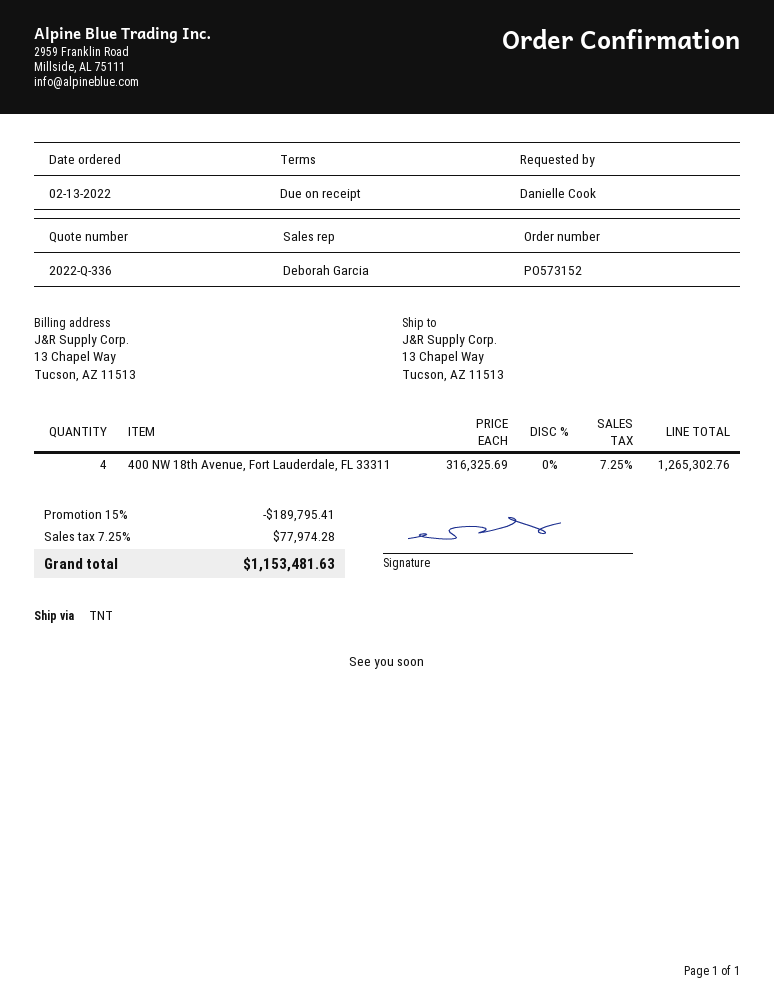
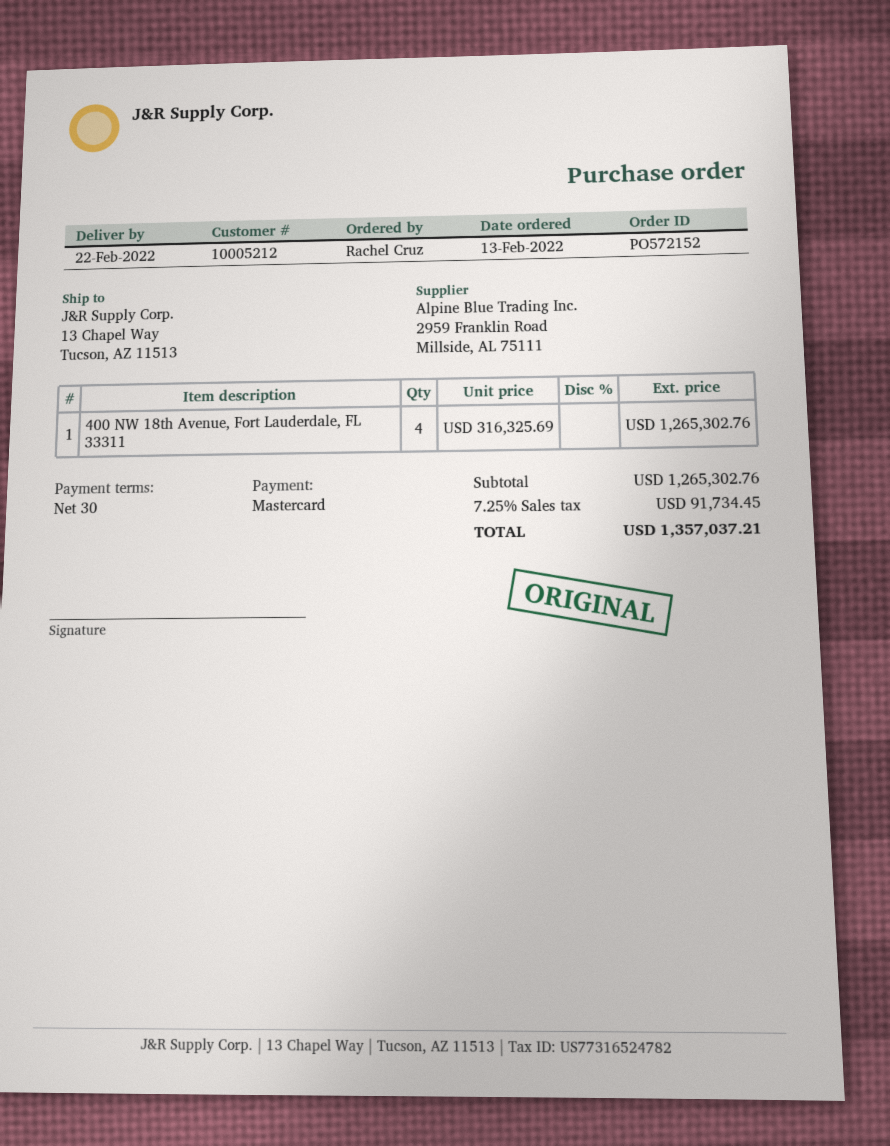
order number: PO573152 -> PO572152
payment terms: on receipt -> 30 days
ordered by: Danielle Cook -> Rachel Cruz
discount: 15% = 189795.41 -> none
tax: 7.25% = 77974.28 -> 7.25% = 91734.45
total: 1153481.63 -> 1357037.21

